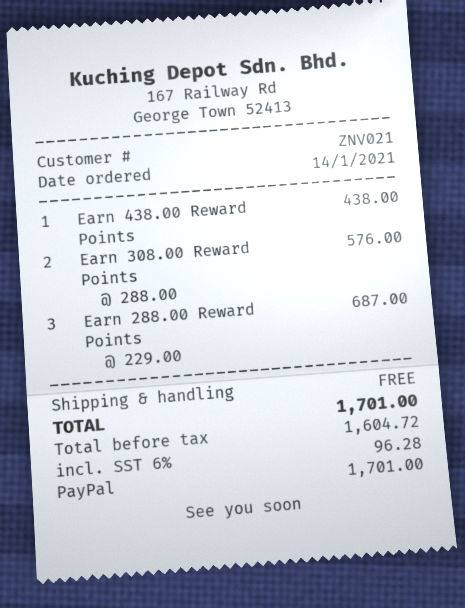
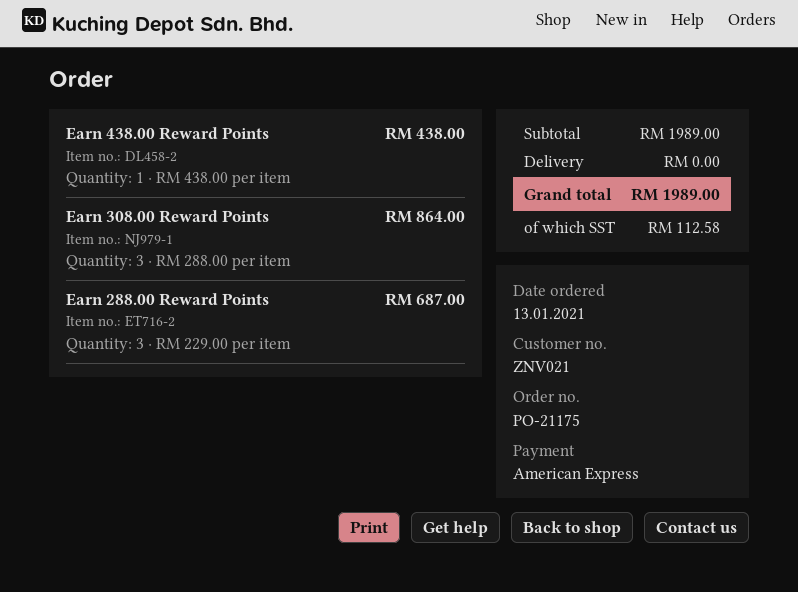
order date: 2021-01-14 -> 2021-01-13
payment method: PayPal -> American Express
Earn 308.00 Reward Points: 2 x 288.00 = 576.00 -> 3 x 288.00 = 864.00
tax: 96.28 -> 112.58
total: 1701.00 -> 1989.00

